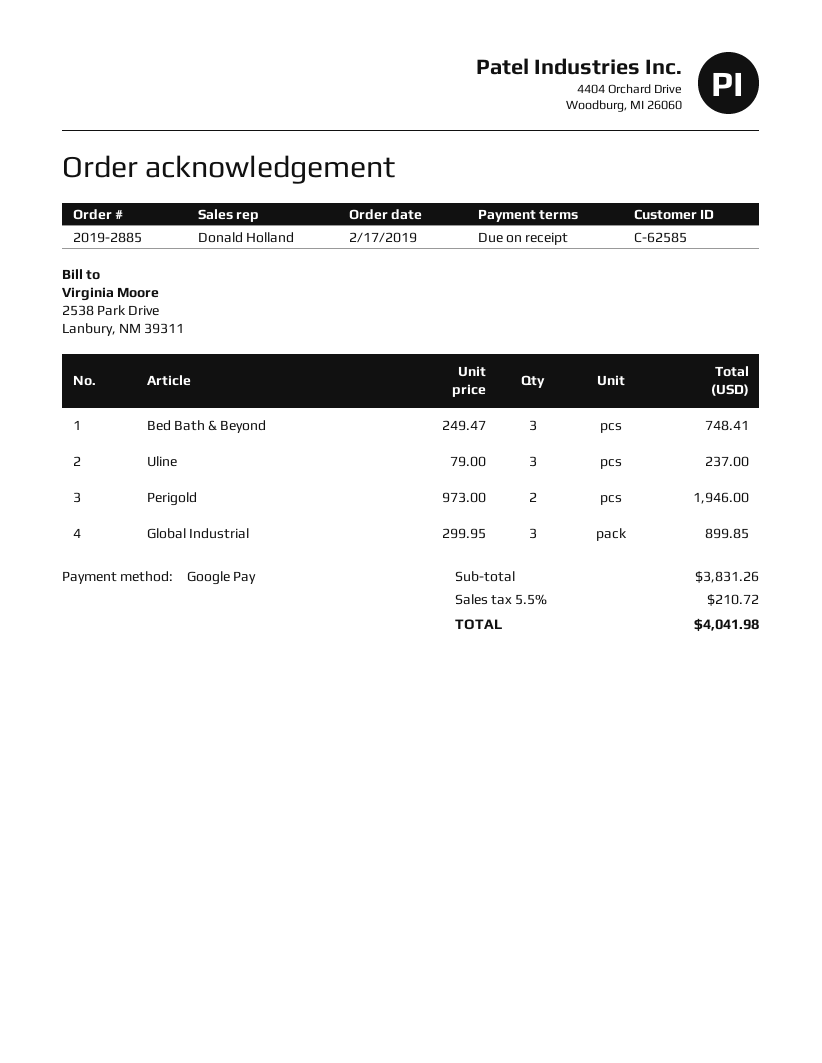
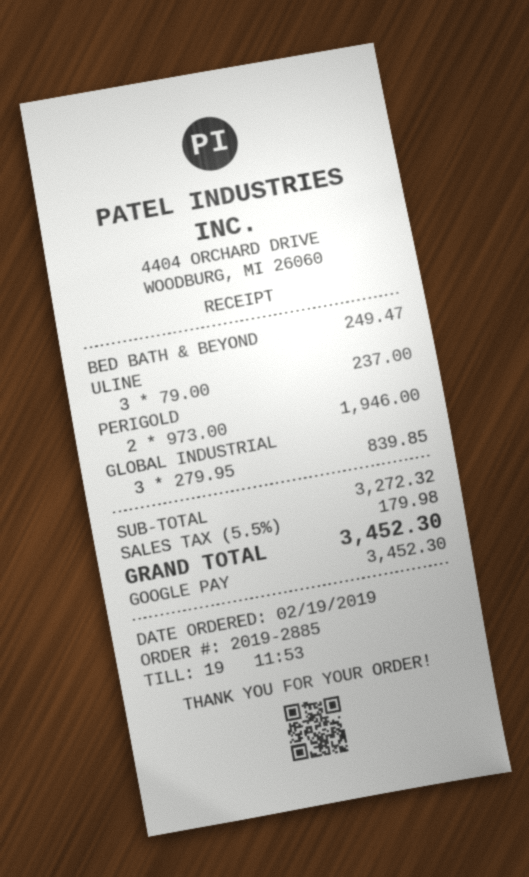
order date: 2019-02-17 -> 2019-02-19
Bed Bath & Beyond: 3 x 249.47 = 748.41 -> 1 x 249.47 = 249.47
Global Industrial: 3 x 299.95 = 899.85 -> 3 x 279.95 = 839.85
subtotal: 3831.26 -> 3272.32
tax: 5.5% = 210.72 -> 5.5% = 179.98
total: 4041.98 -> 3452.30

